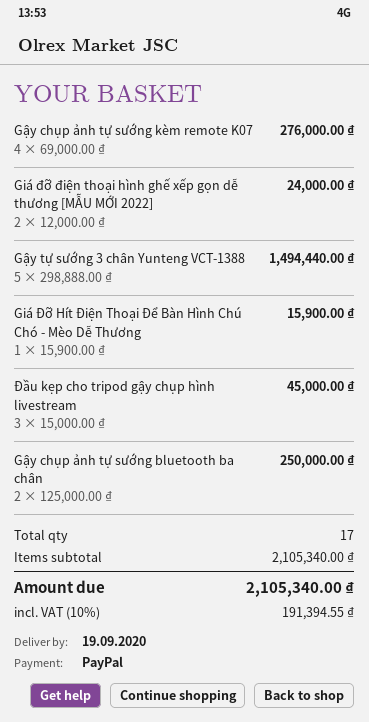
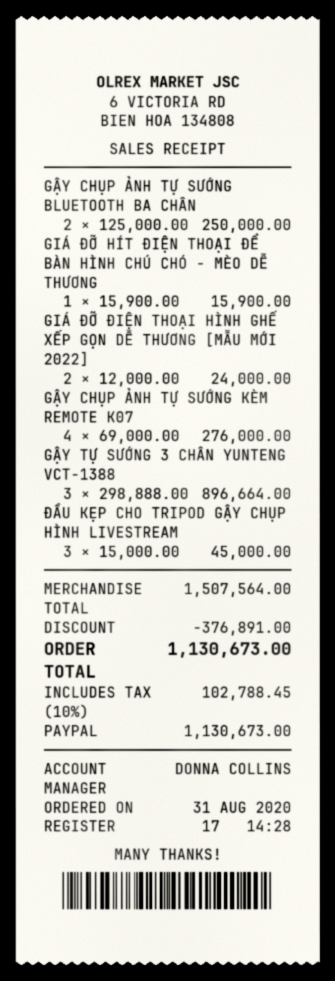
Gậy tự sướng 3 chân Yunteng VCT-1388: 5 x 298888.00 = 1494440.00 -> 3 x 298888.00 = 896664.00
subtotal: 2105340.00 -> 1507564.00
discount: none -> 376891.00
tax: 10% = 191394.55 -> 10% = 102788.45
total: 2105340.00 -> 1130673.00

